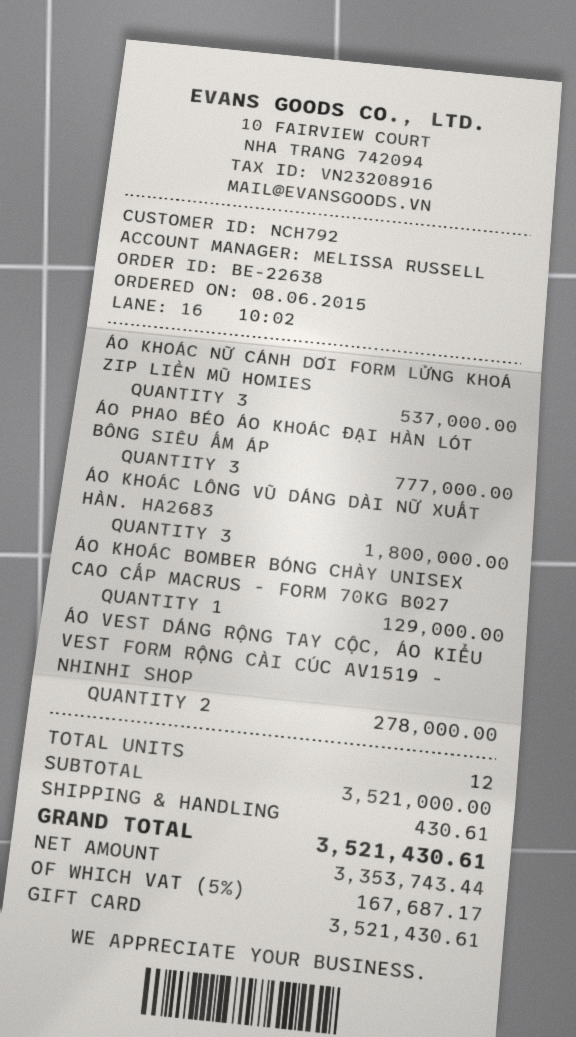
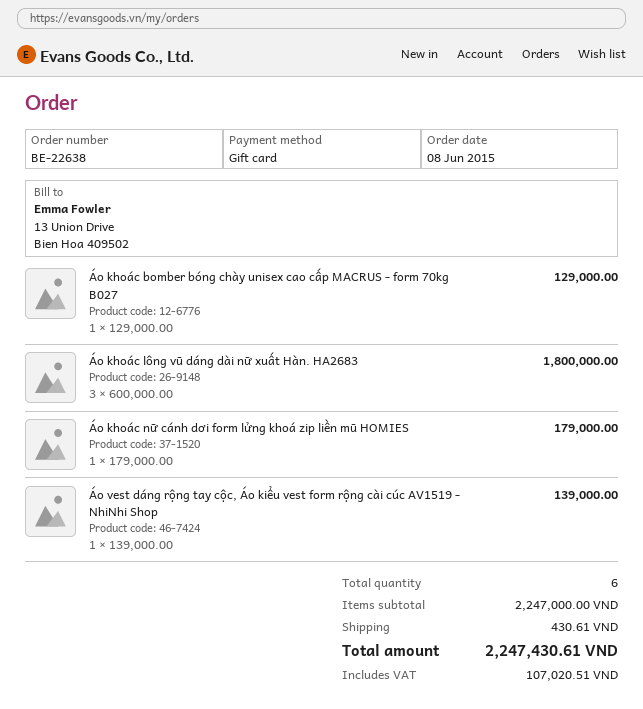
ÁO KHOÁC NỮ CÁNH DƠI FORM LỬNG KHOÁ ZIP LIỀN MŨ HOMIES: 3 for 537000.00 -> 1 for 179000.00
ÁO PHAO BÉO ÁO KHOÁC ĐẠI HÀN LÓT BÔNG SIÊU ẤM ÁP: 3 for 777000.00 -> none
ÁO VEST DÁNG RỘNG TAY CỘC, ÁO KIỂU VEST FORM RỘNG CÀI CÚC AV1519 - NHINHI SHOP: 2 for 278000.00 -> 1 for 139000.00
total quantity: 12 -> 6
subtotal: 3521000.00 -> 2247000.00
tax: 167687.17 -> 107020.51
total: 3521430.61 -> 2247430.61

